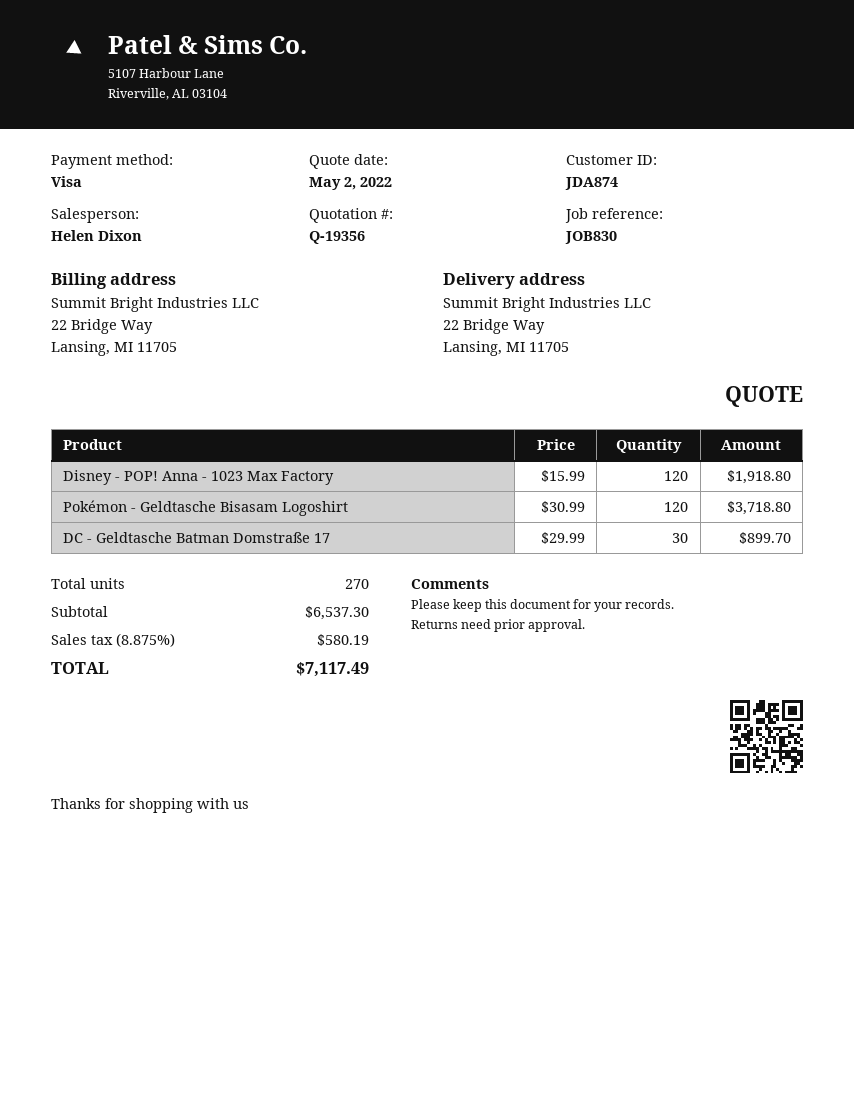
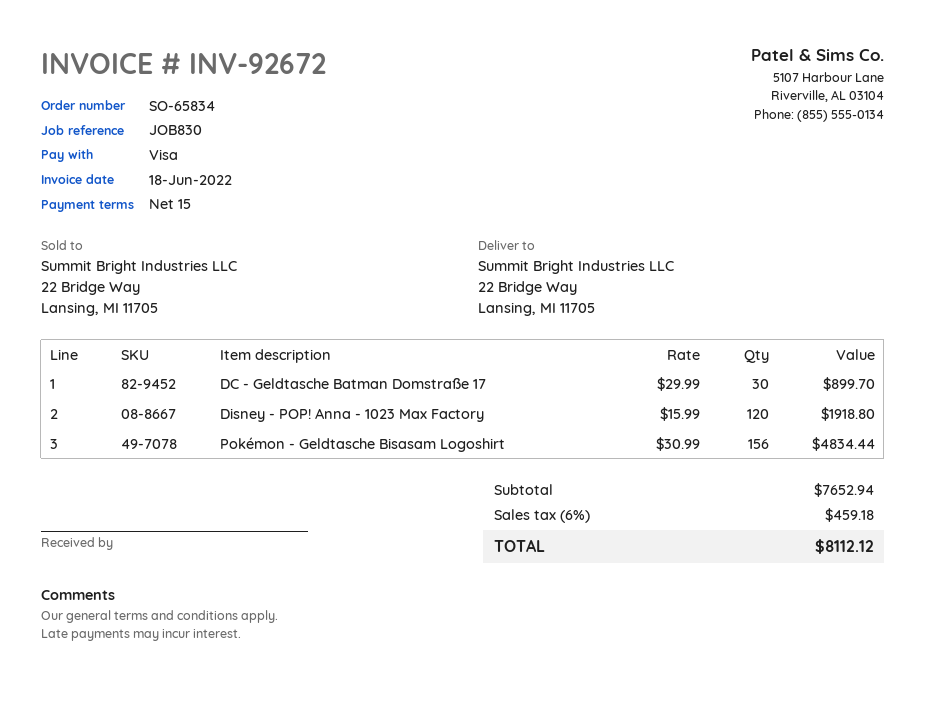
Pokémon - Geldtasche Bisasam Logoshirt: 120 x 30.99 = 3718.80 -> 156 x 30.99 = 4834.44
subtotal: 6537.30 -> 7652.94
tax: 8.875% = 580.19 -> 6% = 459.18
total: 7117.49 -> 8112.12

